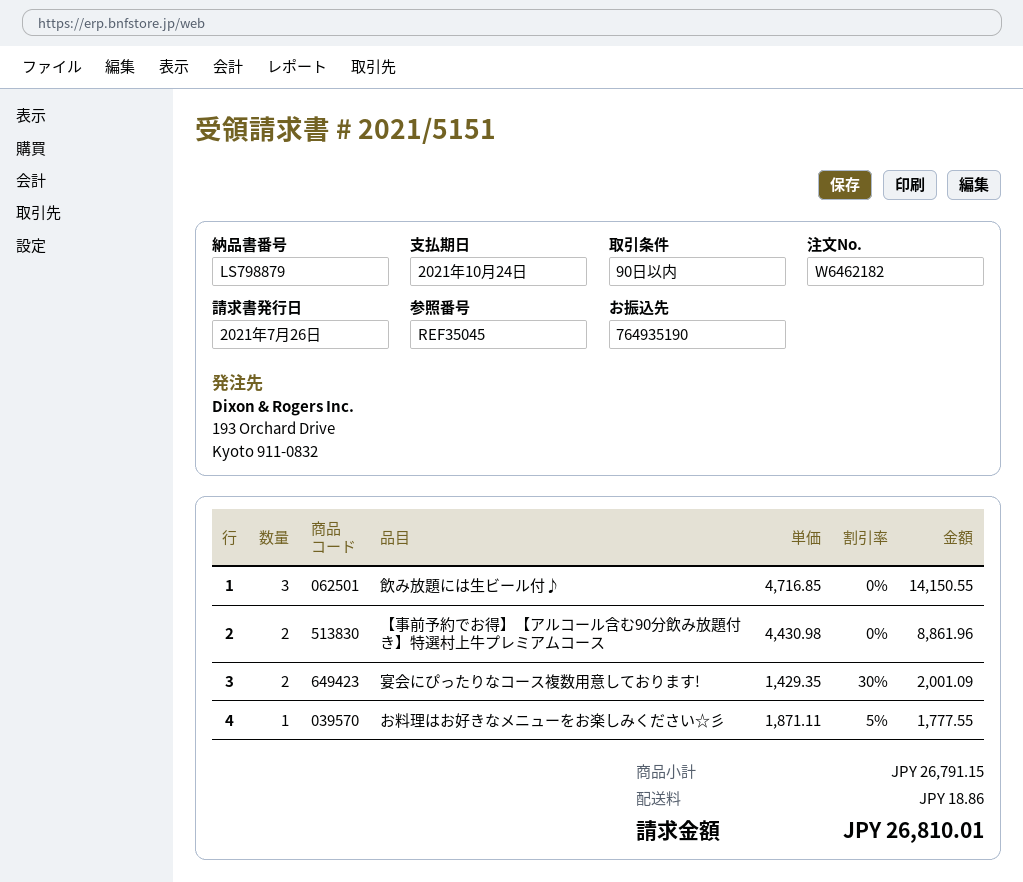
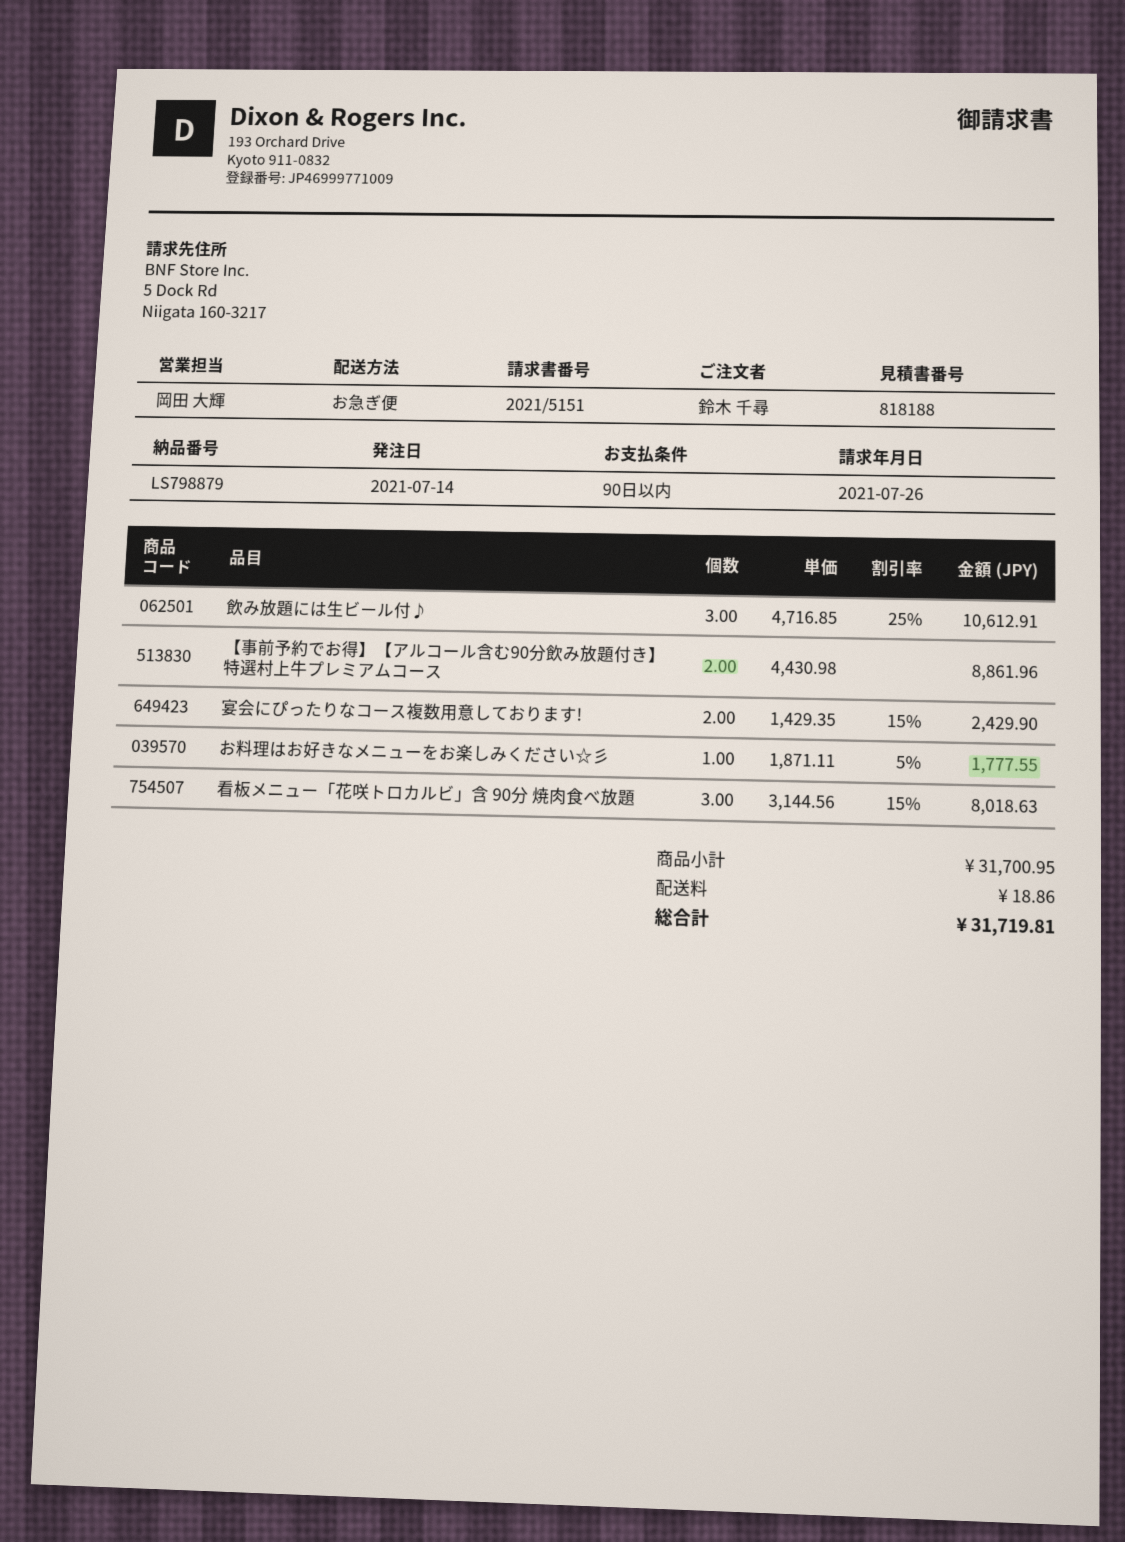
飲み放題には生ビール付♪: 3 x 4716.85 = 14150.55 -> 3 x 4716.85 - 25% = 10612.91
宴会にぴったりなコース複数用意しております!: 2 x 1429.35 - 30% = 2001.09 -> 2 x 1429.35 - 15% = 2429.90
看板メニュー「花咲トロカルビ」含 90分 焼肉食べ放題: none -> 3 x 3144.56 - 15% = 8018.63
subtotal: 26791.15 -> 31700.95
total: 26810.01 -> 31719.81

